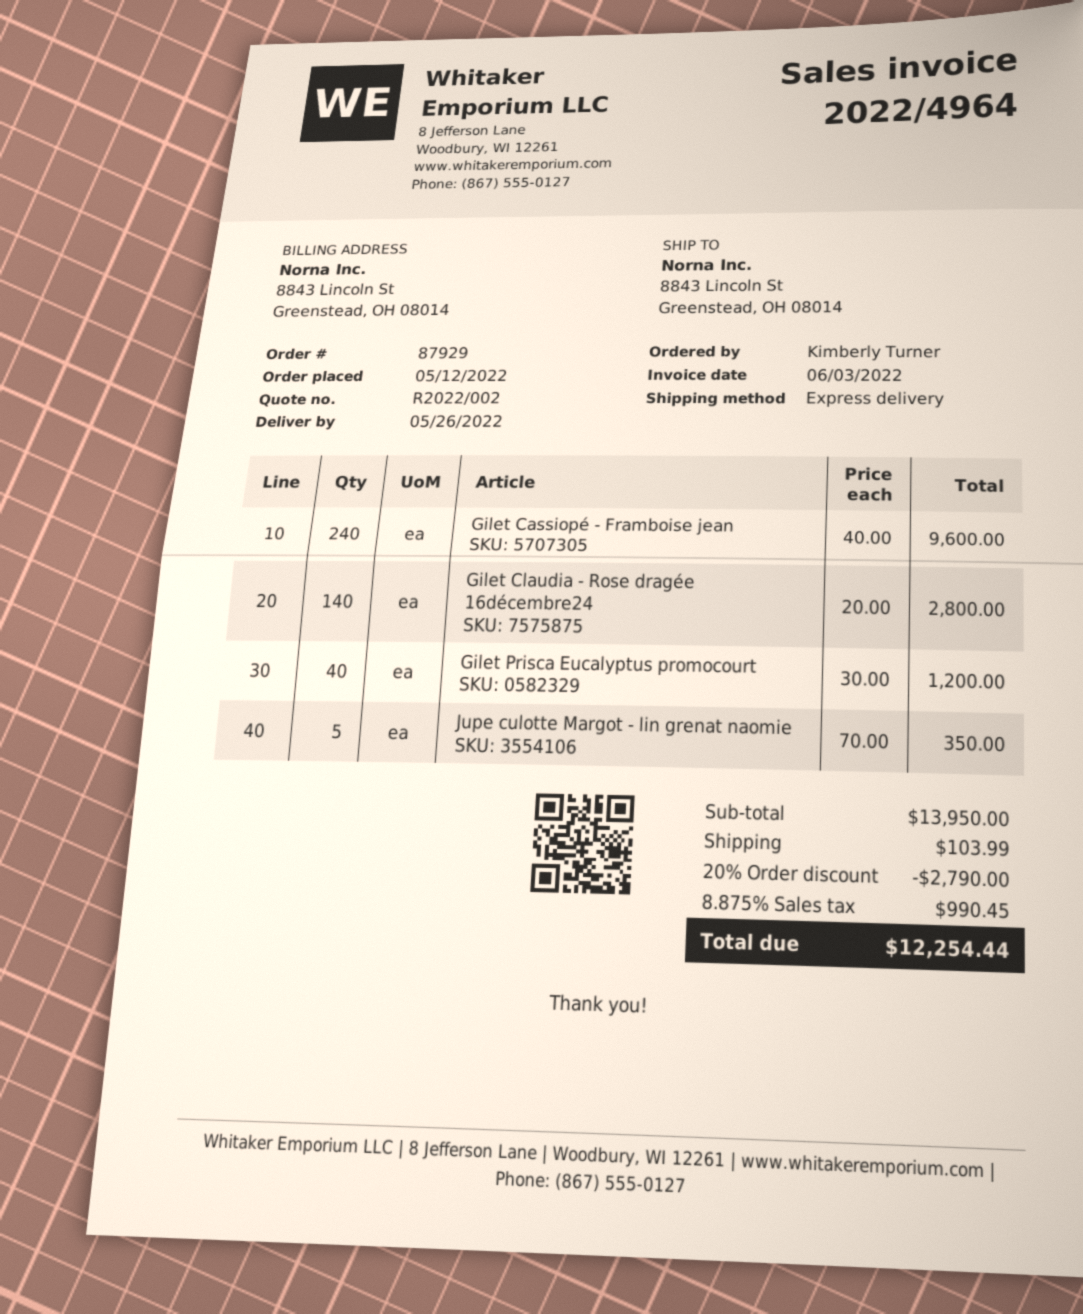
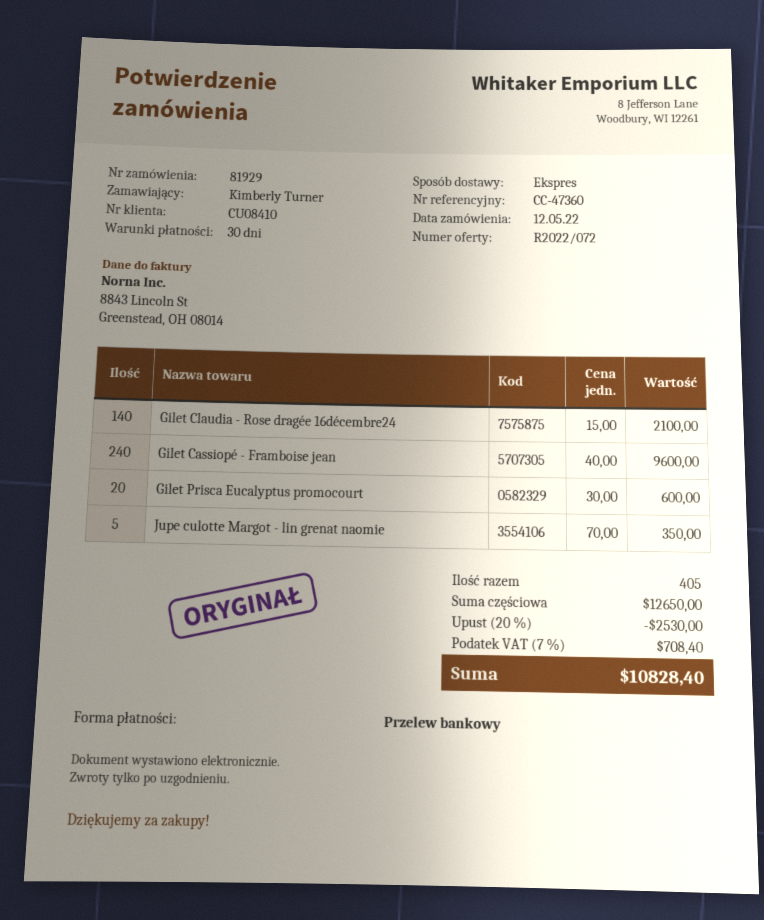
quote number: R2022/002 -> R2022/072
order number: 87929 -> 81929
Gilet Claudia - Rose dragée 16décembre24: 140 x 20.00 = 2800.00 -> 140 x 15.00 = 2100.00
Gilet Prisca Eucalyptus promocourt: 40 x 30.00 = 1200.00 -> 20 x 30.00 = 600.00
subtotal: 13950.00 -> 12650.00
discount: 20% = 2790.00 -> 20% = 2530.00
shipping: 103.99 -> none
tax: 8.875% = 990.45 -> 7% = 708.40
total: 12254.44 -> 10828.40

